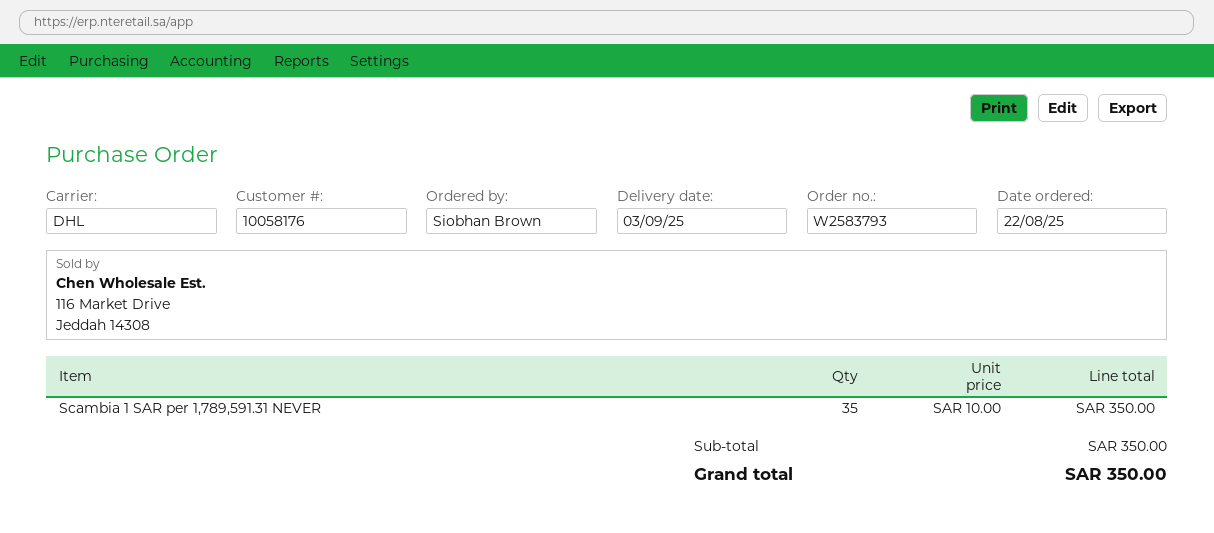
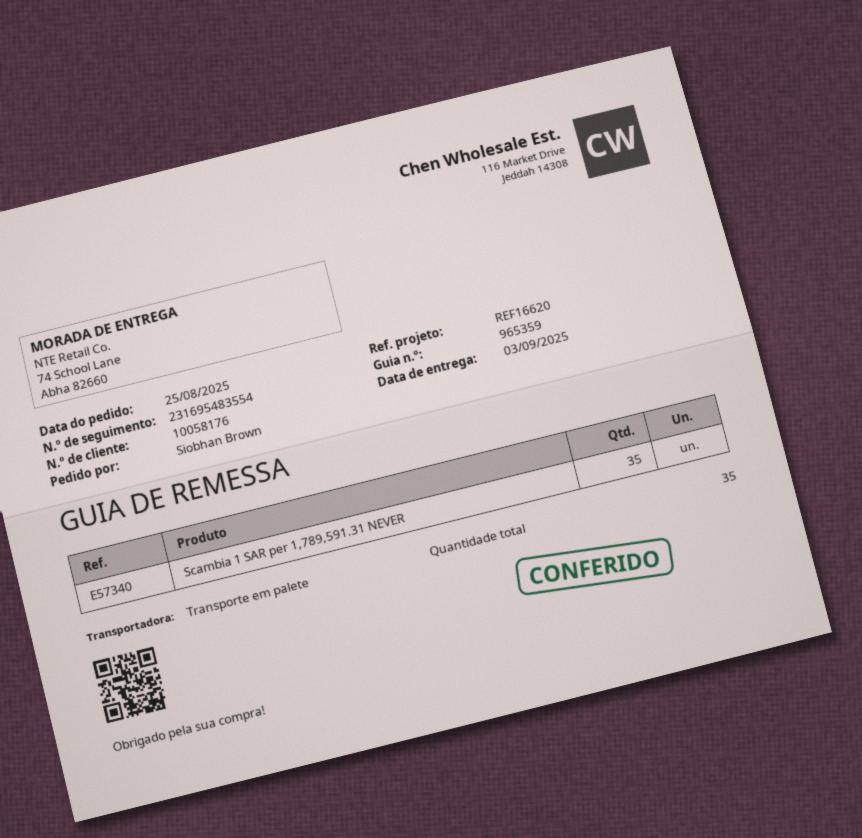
order date: 2025-08-22 -> 2025-08-25
shipping method: DHL -> pallet freight

